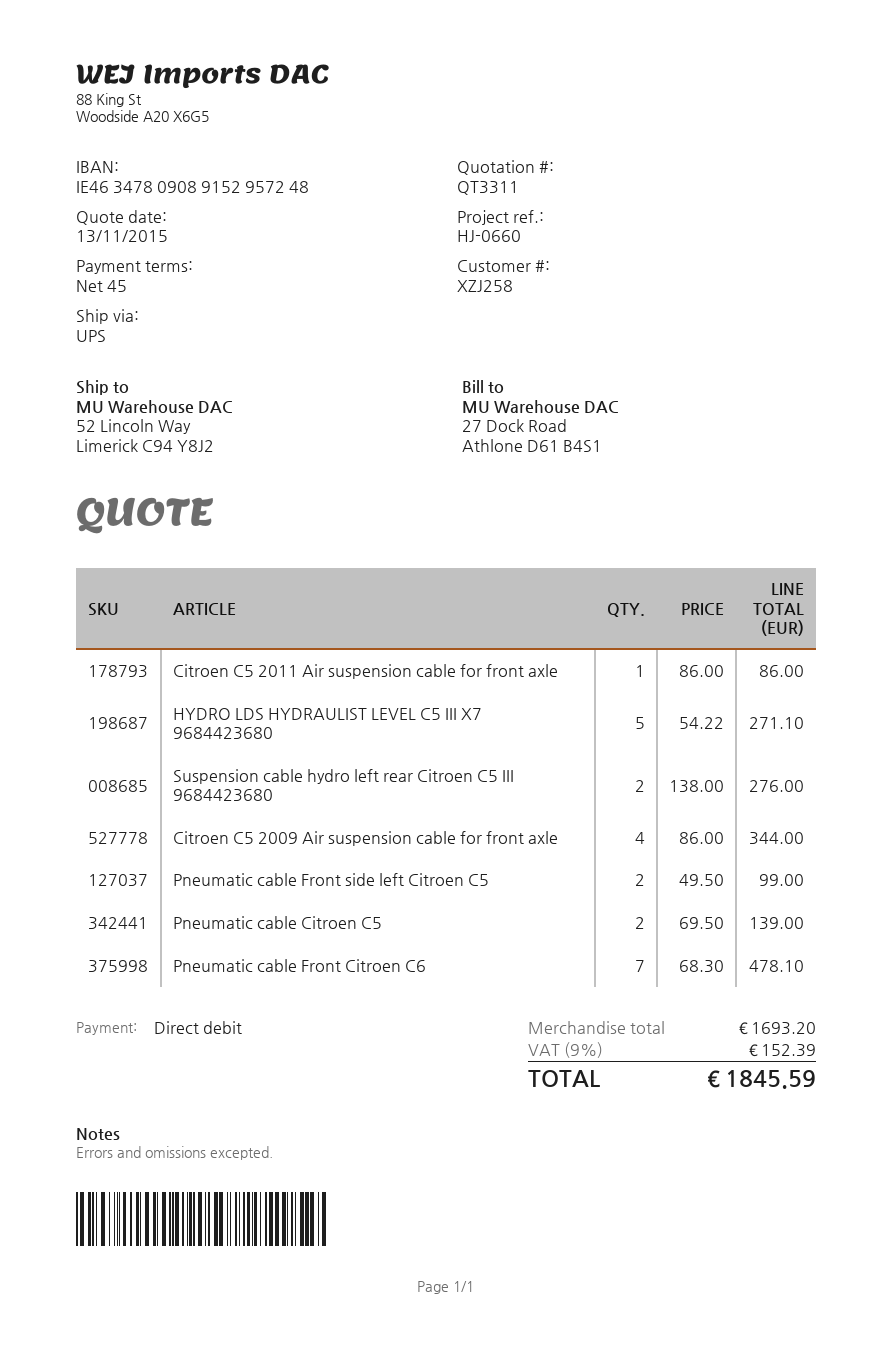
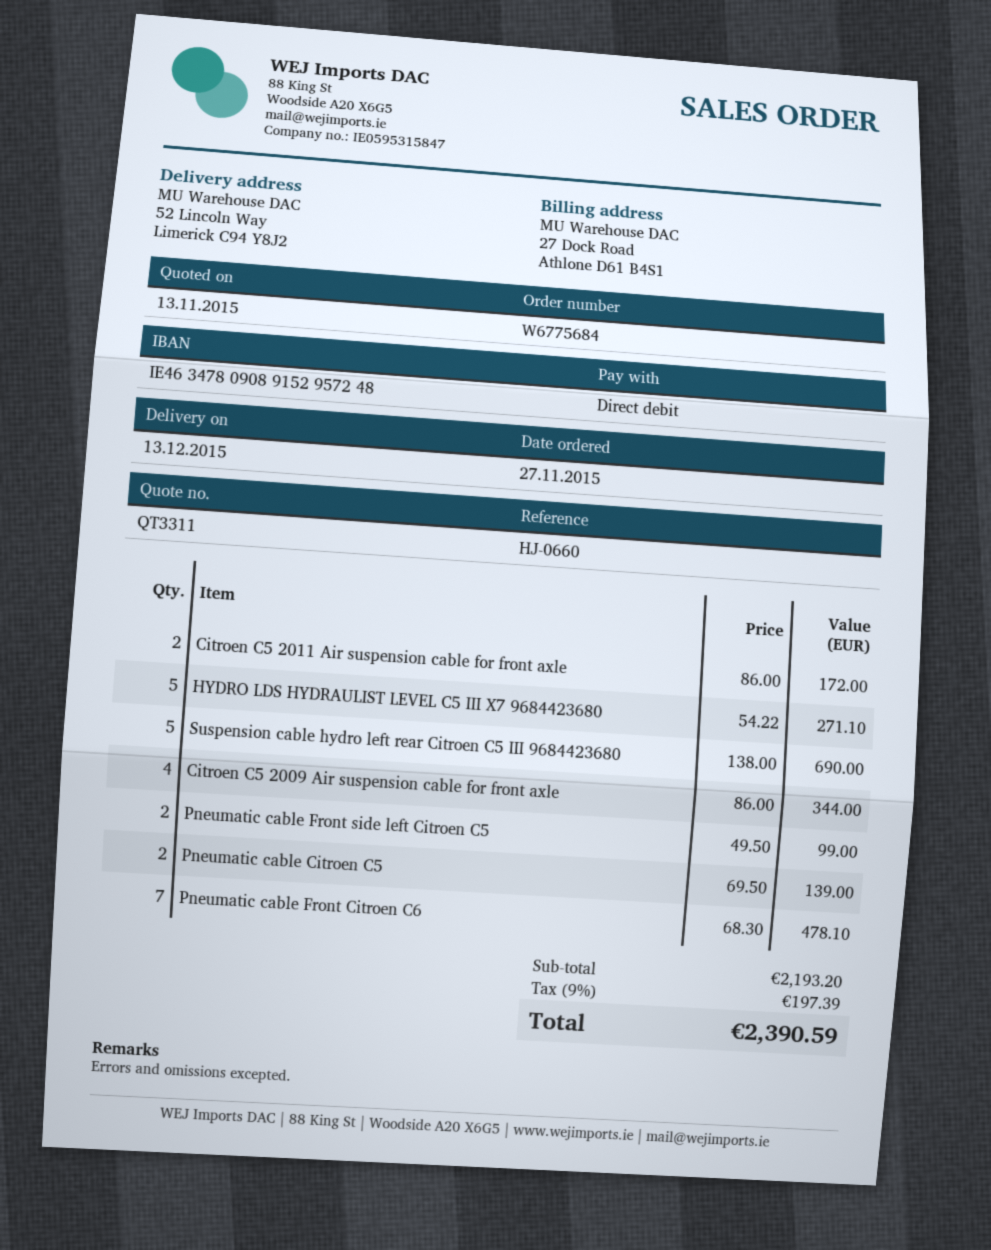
Citroen C5 2011 Air suspension cable for front axle: 1 x 86.00 = 86.00 -> 2 x 86.00 = 172.00
Suspension cable hydro left rear Citroen C5 III 9684423680: 2 x 138.00 = 276.00 -> 5 x 138.00 = 690.00
subtotal: 1693.20 -> 2193.20
tax: 9% = 152.39 -> 9% = 197.39
total: 1845.59 -> 2390.59

